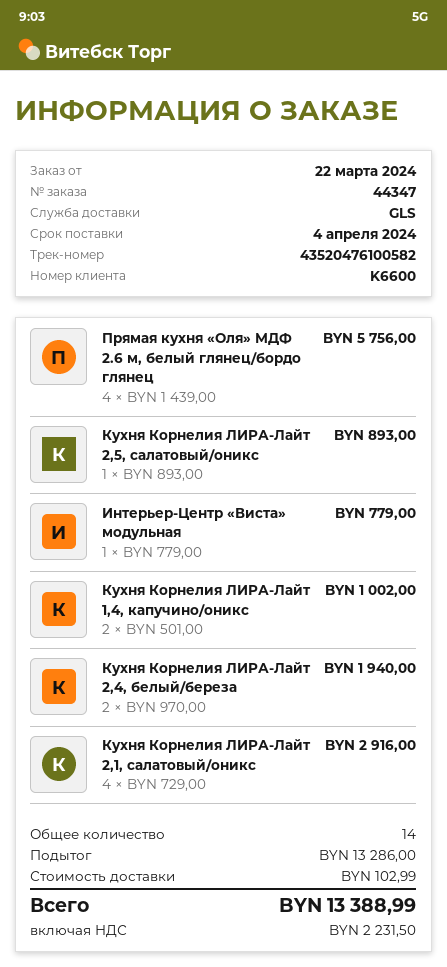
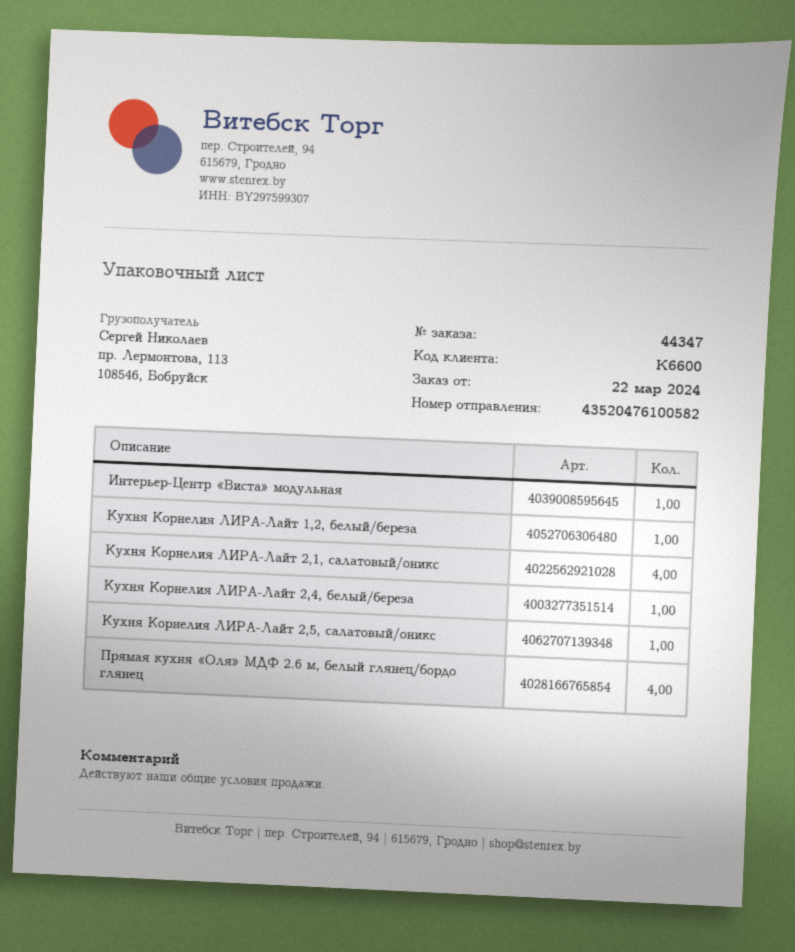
Кухня Корнелия ЛИРА-Лайт 1,4, капучино/оникс: 2 -> none
Кухня Корнелия ЛИРА-Лайт 2,4, белый/береза: 2 -> 1
Кухня Корнелия ЛИРА-Лайт 1,2, белый/береза: none -> 1

